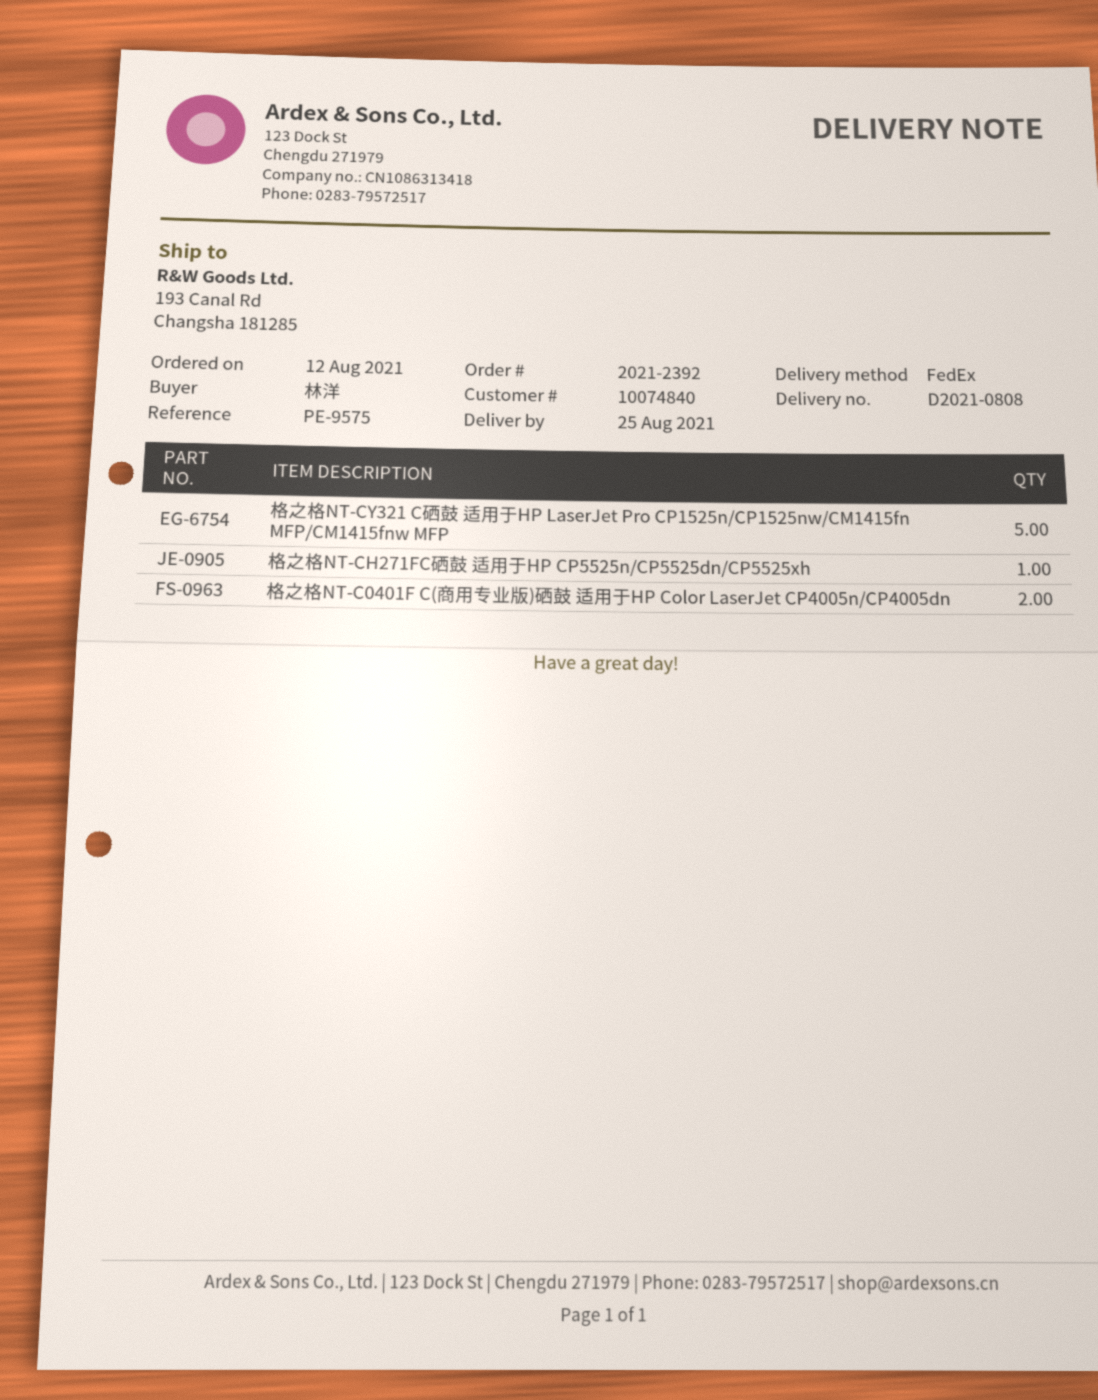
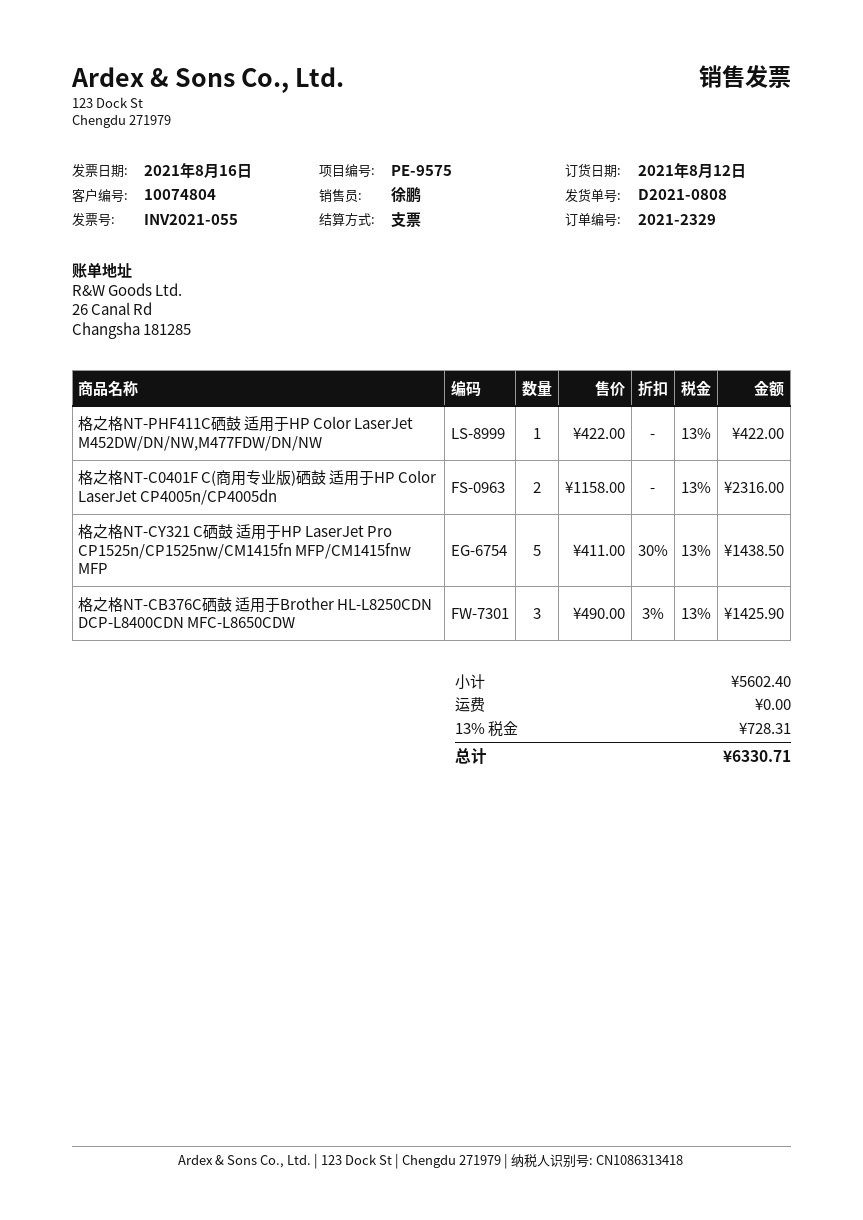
order number: 2021-2392 -> 2021-2329
customer number: 10074840 -> 10074804
格之格NT-CH271FC硒鼓 适用于HP CP5525n/CP5525dn/CP5525xh: 1 -> none
格之格NT-PHF411C硒鼓 适用于HP Color LaserJet M452DW/DN/NW,M477FDW/DN/NW: none -> 1
格之格NT-CB376C硒鼓 适用于Brother HL-L8250CDN DCP-L8400CDN MFC-L8650CDW: none -> 3

